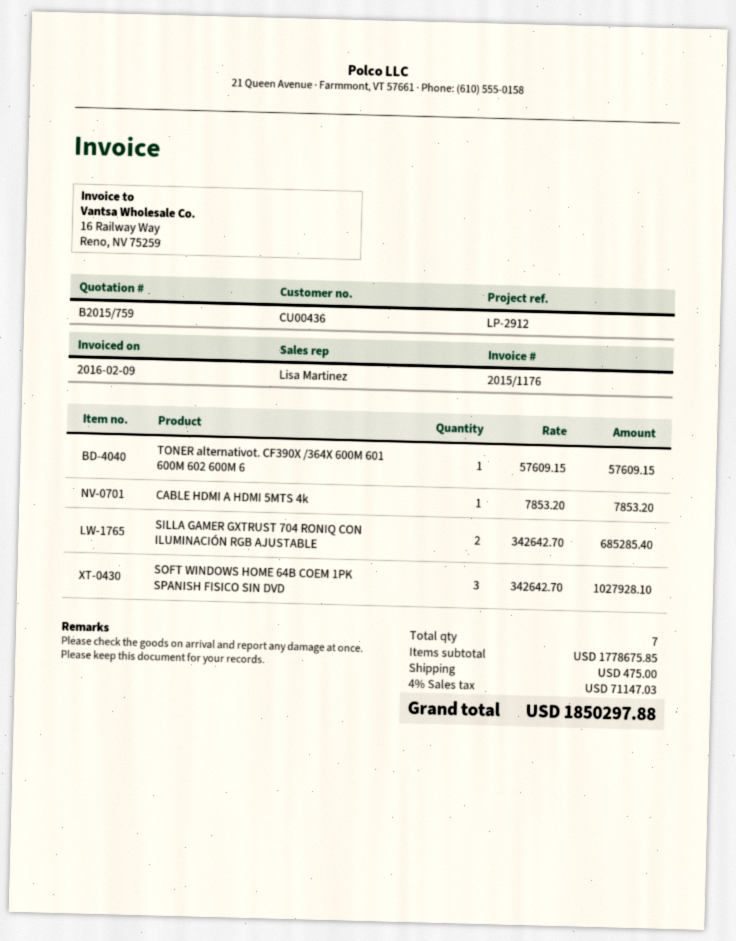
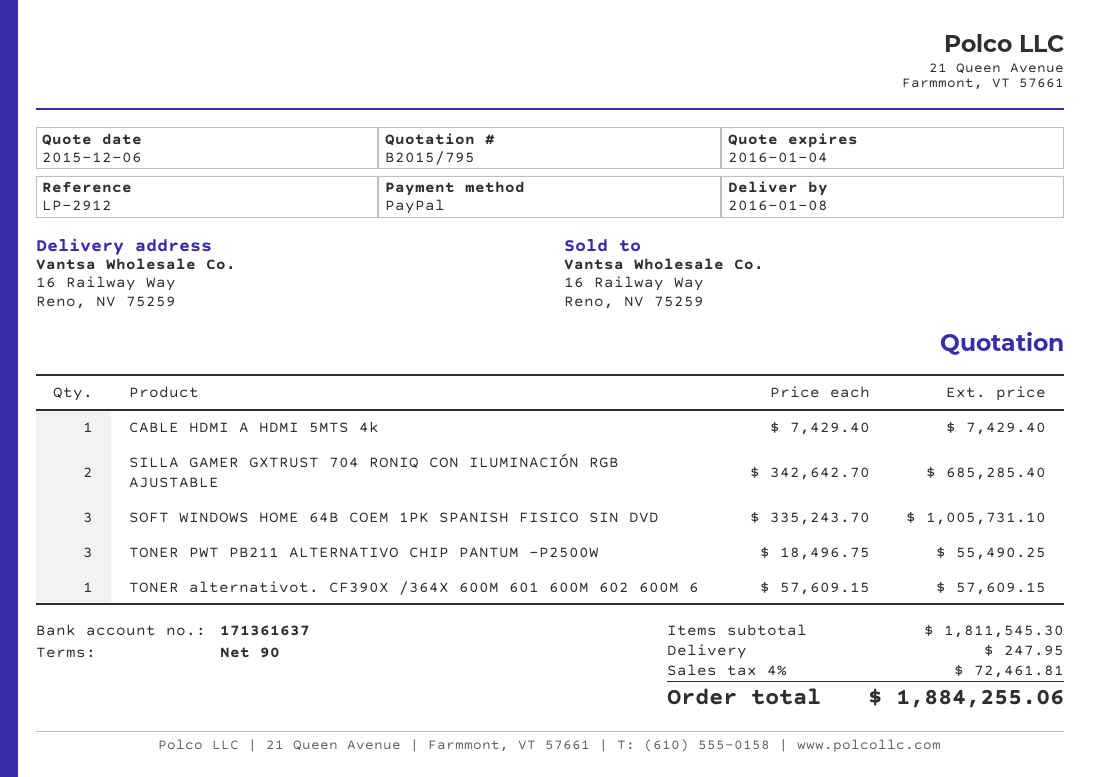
quote number: B2015/759 -> B2015/795
CABLE HDMI A HDMI 5MTS 4k: 1 x 7853.20 = 7853.20 -> 1 x 7429.40 = 7429.40
SOFT WINDOWS HOME 64B COEM 1PK SPANISH FISICO SIN DVD: 3 x 342642.70 = 1027928.10 -> 3 x 335243.70 = 1005731.10
TONER PWT PB211 ALTERNATIVO CHIP PANTUM -P2500W: none -> 3 x 18496.75 = 55490.25
subtotal: 1778675.85 -> 1811545.30
shipping: 475.00 -> 247.95
tax: 4% = 71147.03 -> 4% = 72461.81
total: 1850297.88 -> 1884255.06

